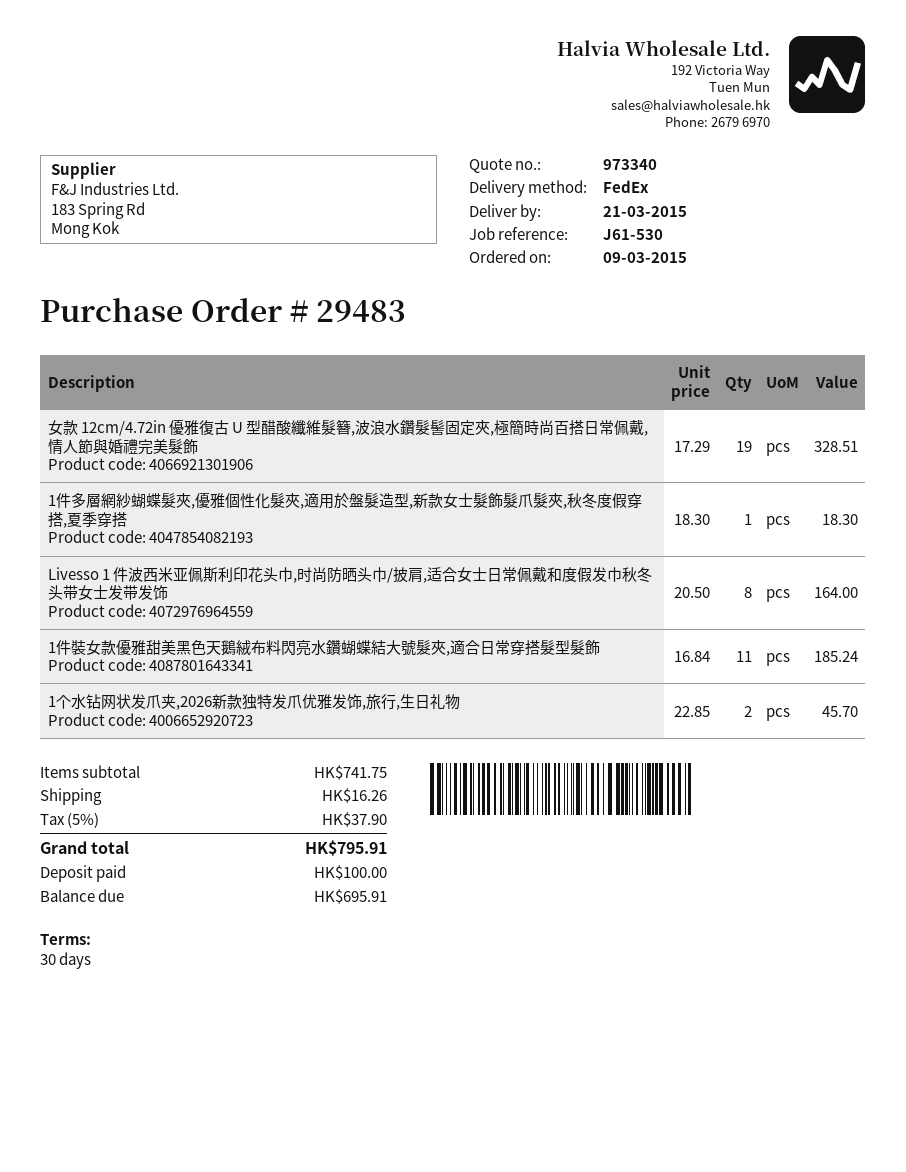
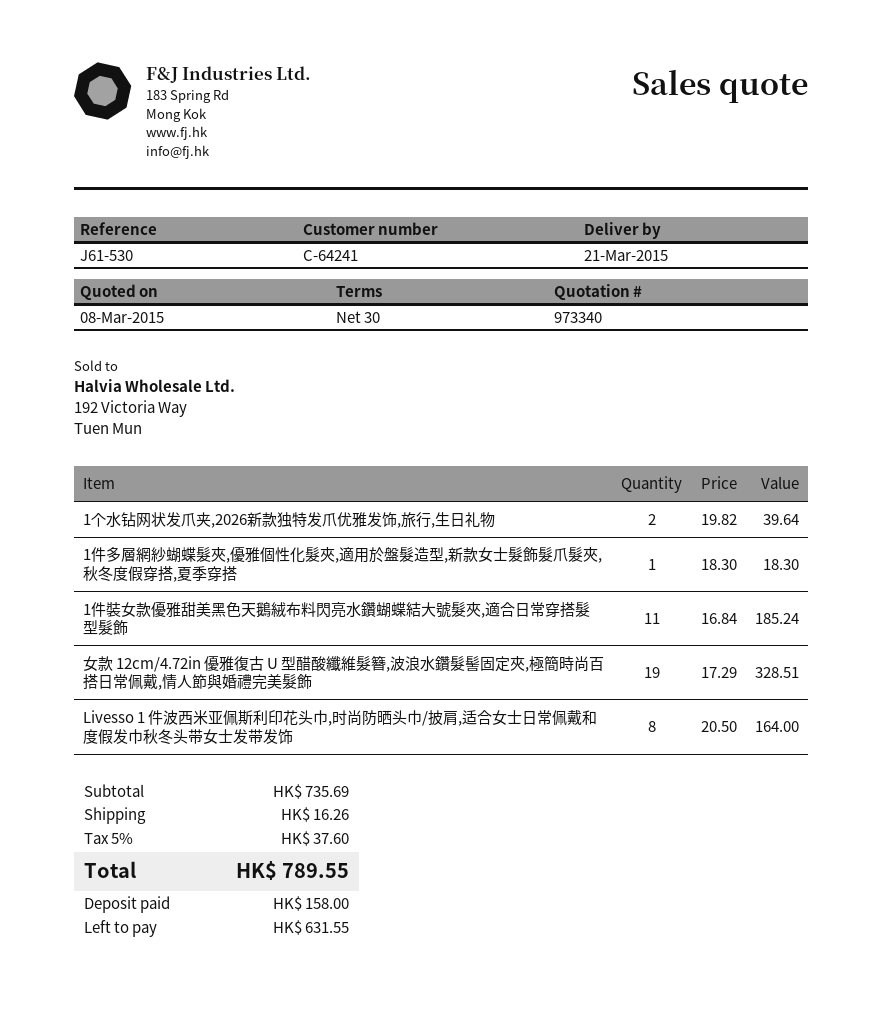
1个水钻网状发爪夹,2026新款独特发爪优雅发饰,旅行,生日礼物: 2 x 22.85 = 45.70 -> 2 x 19.82 = 39.64
subtotal: 741.75 -> 735.69
tax: 5% = 37.90 -> 5% = 37.60
total: 795.91 -> 789.55
deposit: 100.00 -> 158.00
balance: 695.91 -> 631.55

